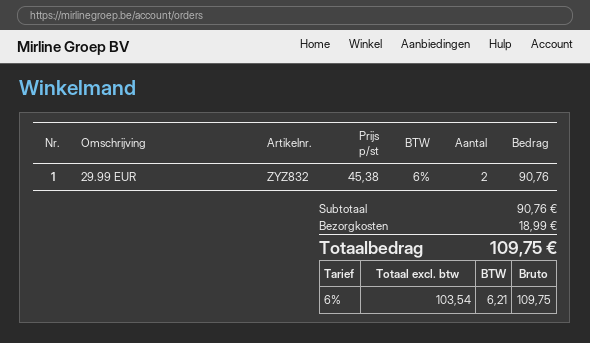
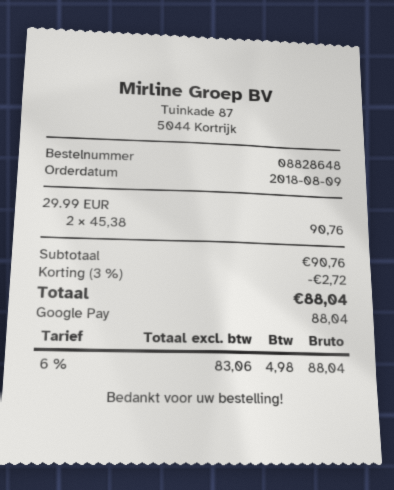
discount: none -> 3% = 2.72
shipping: 18.99 -> none
net: 103.54 -> 83.06
tax: 6% = 6.21 -> 6% = 4.98
total: 109.75 -> 88.04

